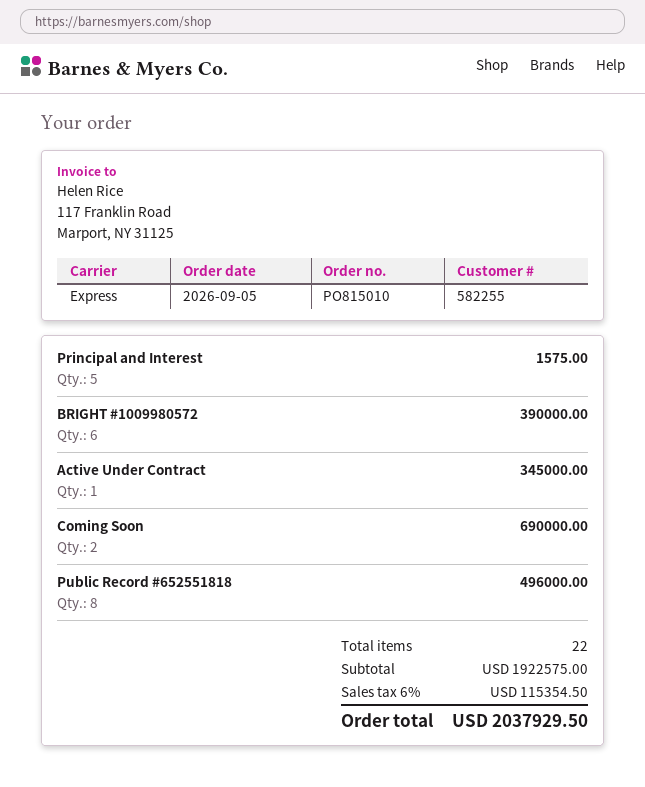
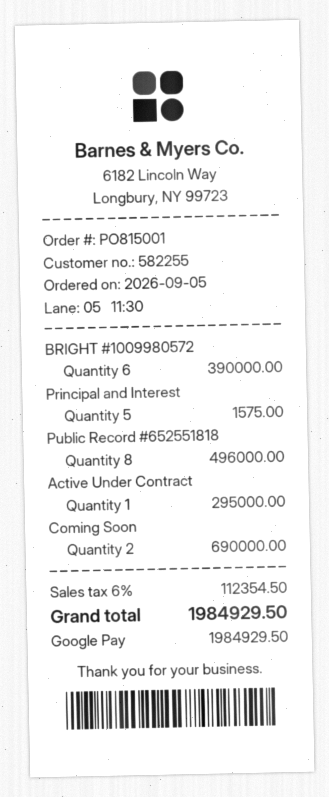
order number: PO815010 -> PO815001
Active Under Contract: 1 for 345000.00 -> 1 for 295000.00
tax: 6% = 115354.50 -> 6% = 112354.50
total: 2037929.50 -> 1984929.50

